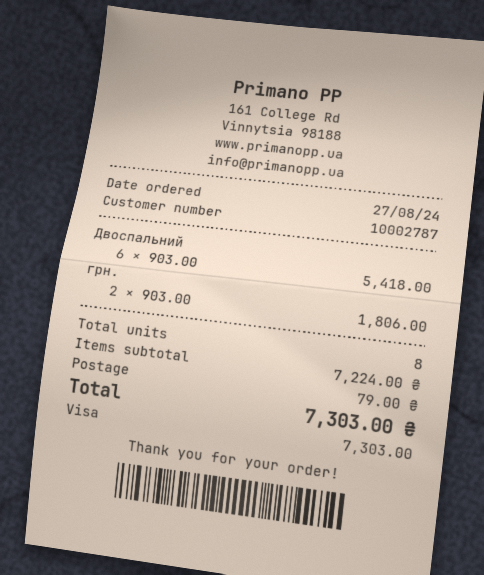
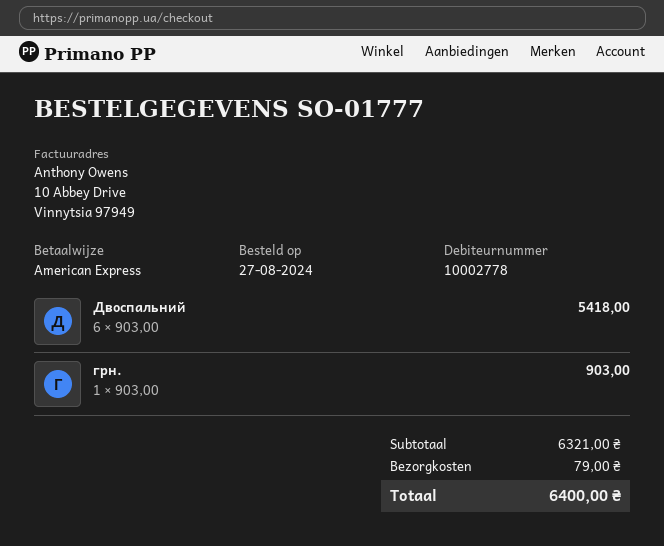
customer number: 10002787 -> 10002778
payment method: Visa -> American Express
грн.: 2 x 903.00 = 1806.00 -> 1 x 903.00 = 903.00
subtotal: 7224.00 -> 6321.00
total: 7303.00 -> 6400.00

